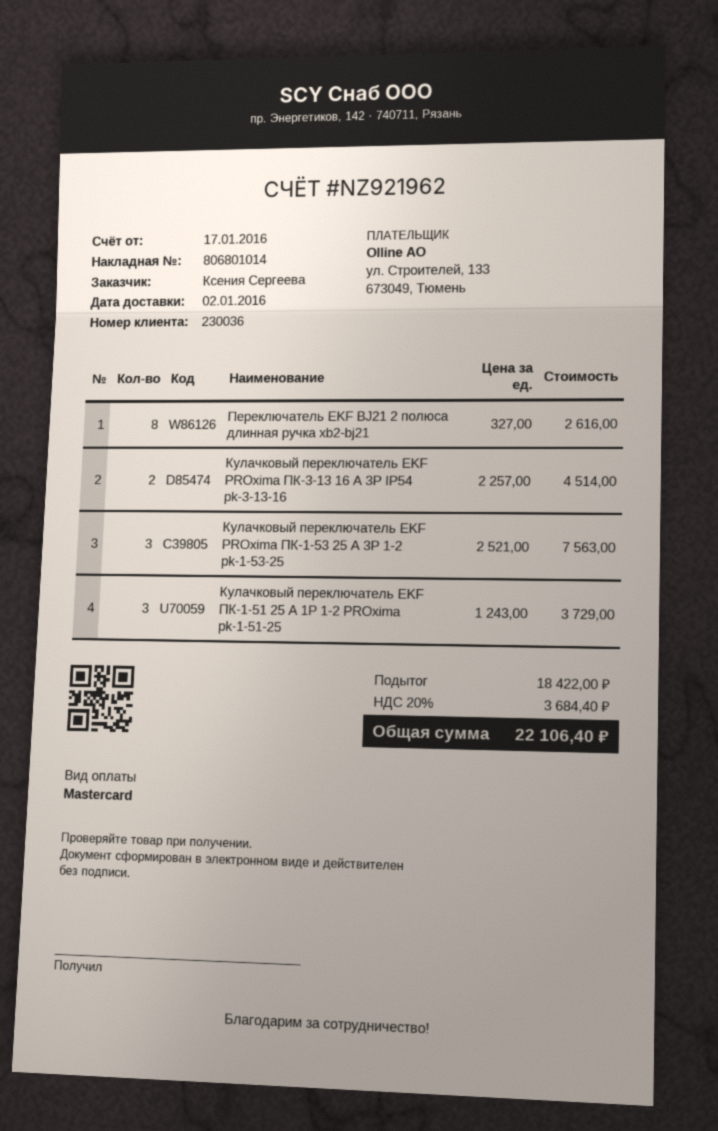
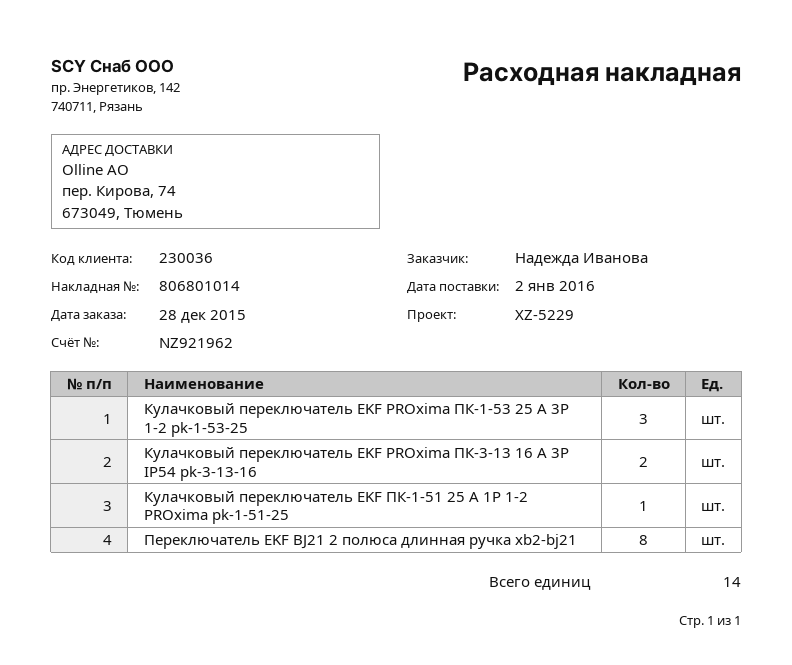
ordered by: Ксения Сергеева -> Надежда Иванова
Кулачковый переключатель EKF ПК-1-51 25 А 1P 1-2 PROxima pk-1-51-25: 3 -> 1

